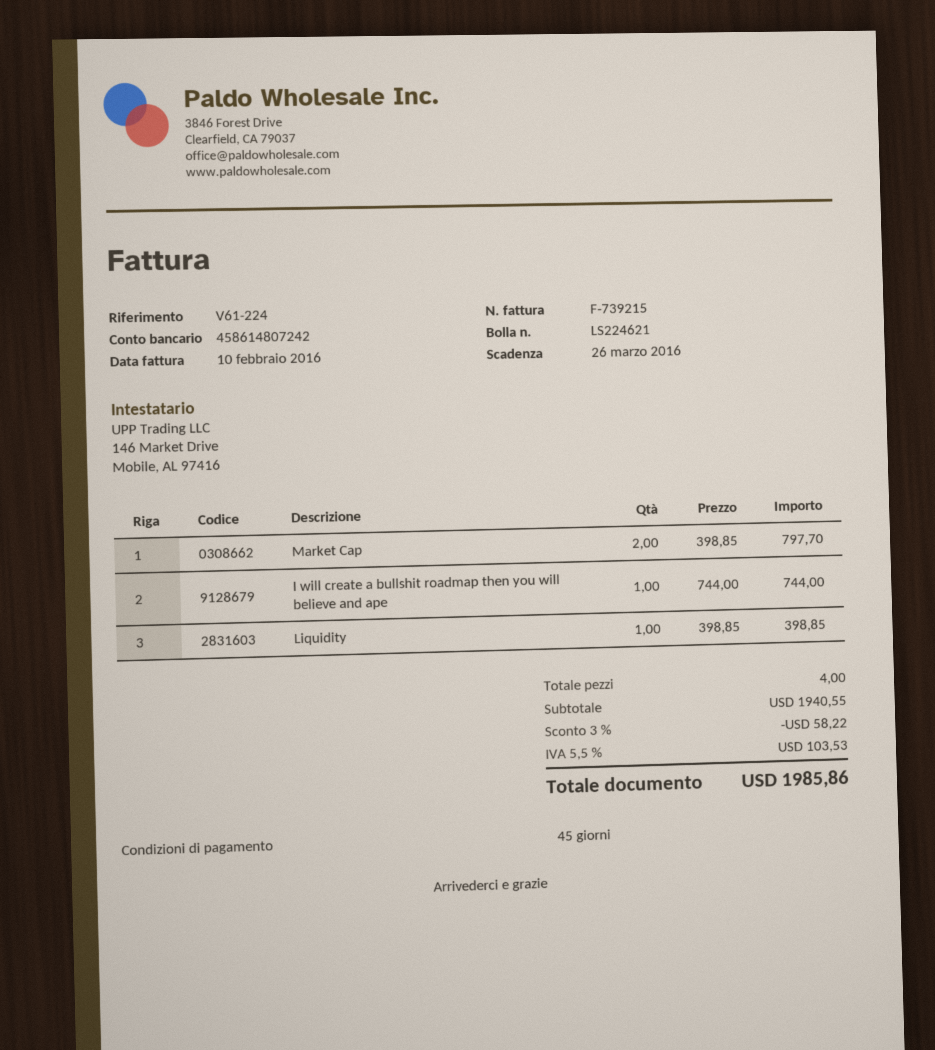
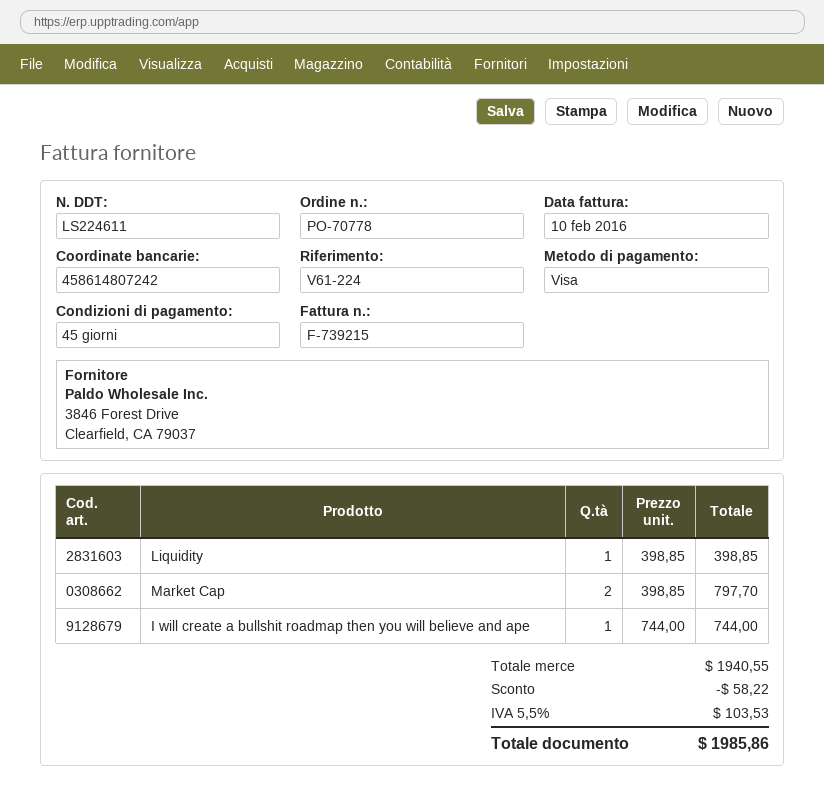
delivery note number: LS224621 -> LS224611

